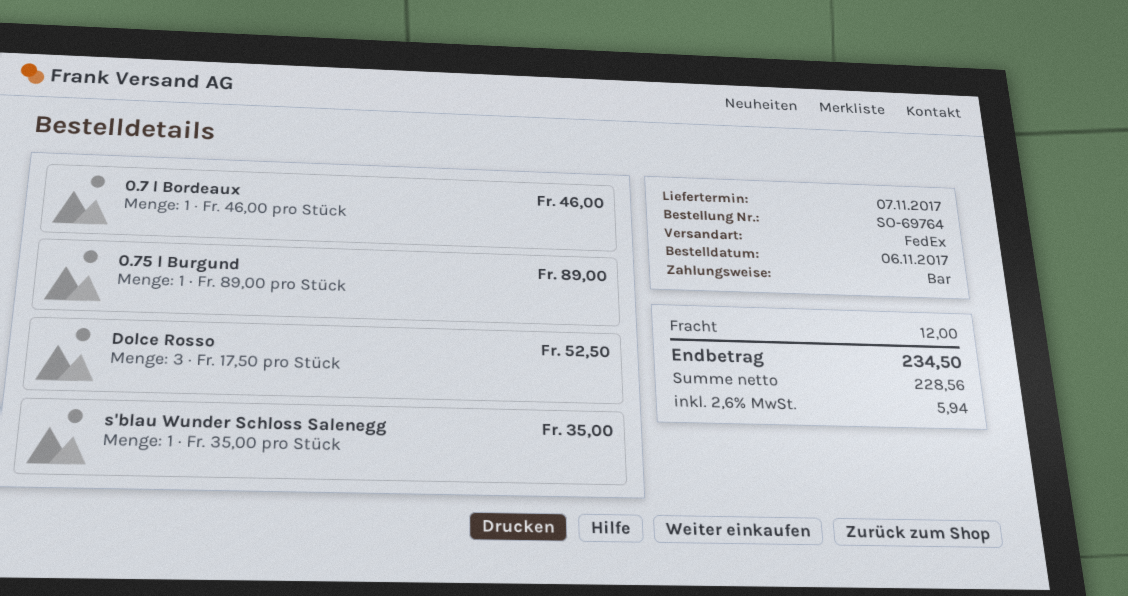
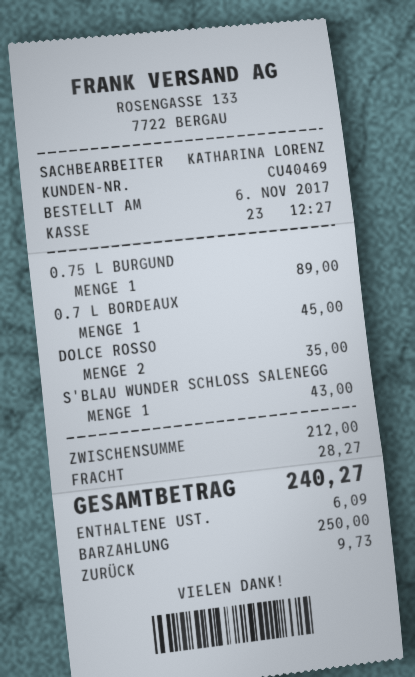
0.7 l Bordeaux: 1 for 46.00 -> 1 for 45.00
Dolce Rosso: 3 for 52.50 -> 2 for 35.00
s'blau Wunder Schloss Salenegg: 1 for 35.00 -> 1 for 43.00
shipping: 12.00 -> 28.27
tax: 5.94 -> 6.09
total: 234.50 -> 240.27

